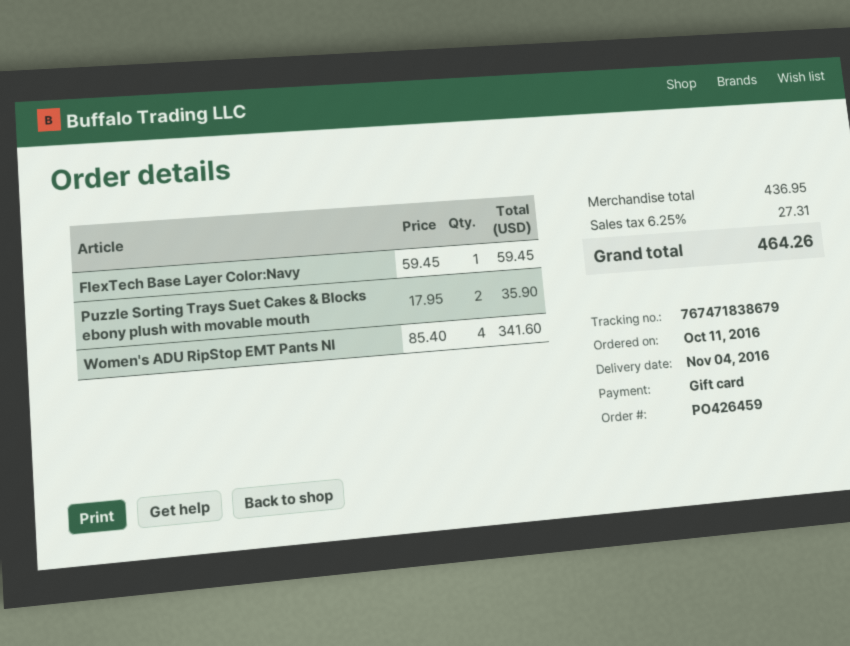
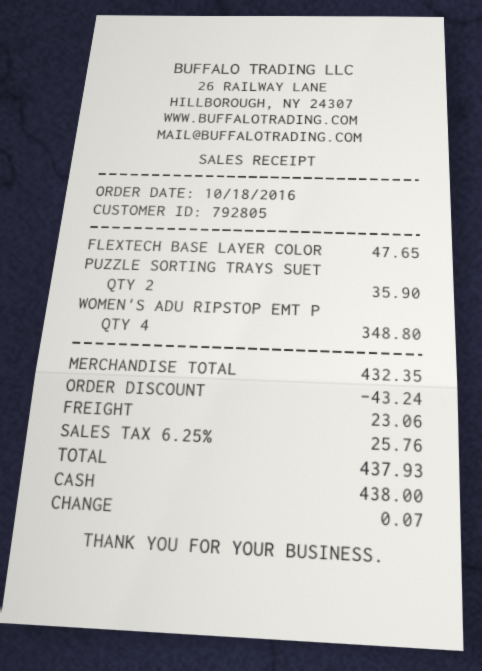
order date: 2016-10-11 -> 2016-10-18
payment method: gift card -> cash
FlexTech Base Layer Color:Navy: 1 for 59.45 -> 1 for 47.65
Women's ADU RipStop EMT Pants NI: 4 for 341.60 -> 4 for 348.80
subtotal: 436.95 -> 432.35
discount: none -> 43.24
shipping: none -> 23.06
tax: 6.25% = 27.31 -> 6.25% = 25.76
total: 464.26 -> 437.93

